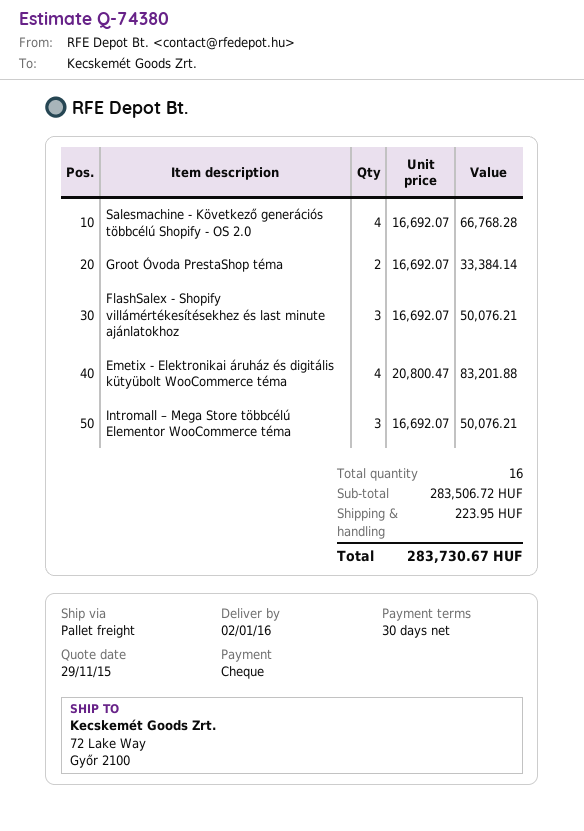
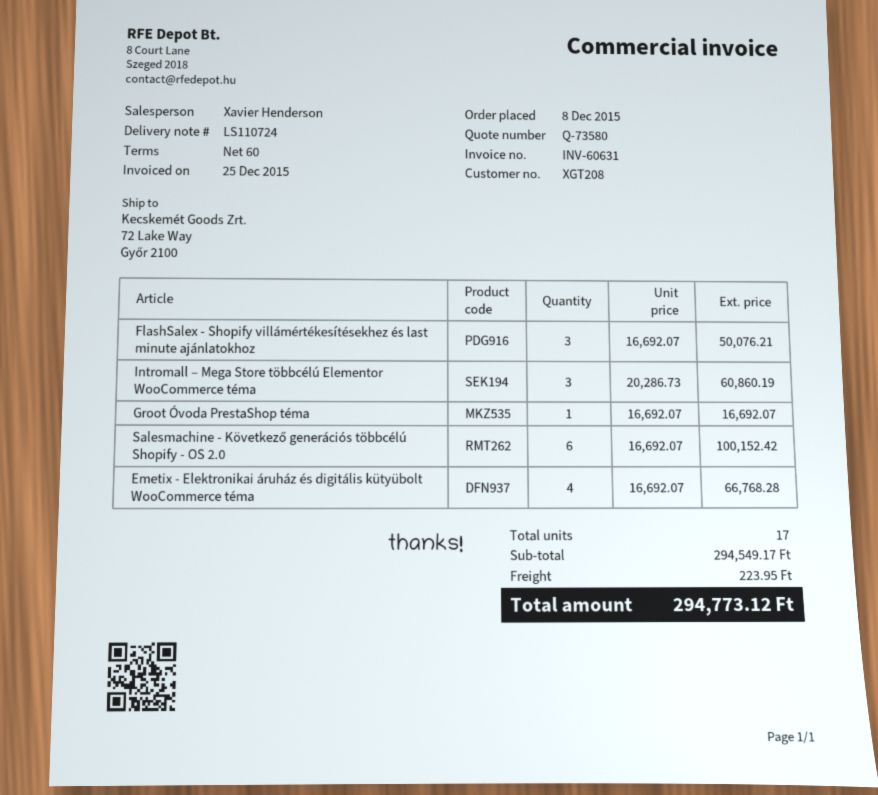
quote number: Q-74380 -> Q-73580
payment terms: 30 days -> 60 days
Salesmachine - Következő generációs többcélú Shopify - OS 2.0: 4 x 16692.07 = 66768.28 -> 6 x 16692.07 = 100152.42
Groot Óvoda PrestaShop téma: 2 x 16692.07 = 33384.14 -> 1 x 16692.07 = 16692.07
Emetix - Elektronikai áruház és digitális kütyübolt WooCommerce téma: 4 x 20800.47 = 83201.88 -> 4 x 16692.07 = 66768.28
Intromall – Mega Store többcélú Elementor WooCommerce téma: 3 x 16692.07 = 50076.21 -> 3 x 20286.73 = 60860.19
total quantity: 16 -> 17
subtotal: 283506.72 -> 294549.17
total: 283730.67 -> 294773.12

